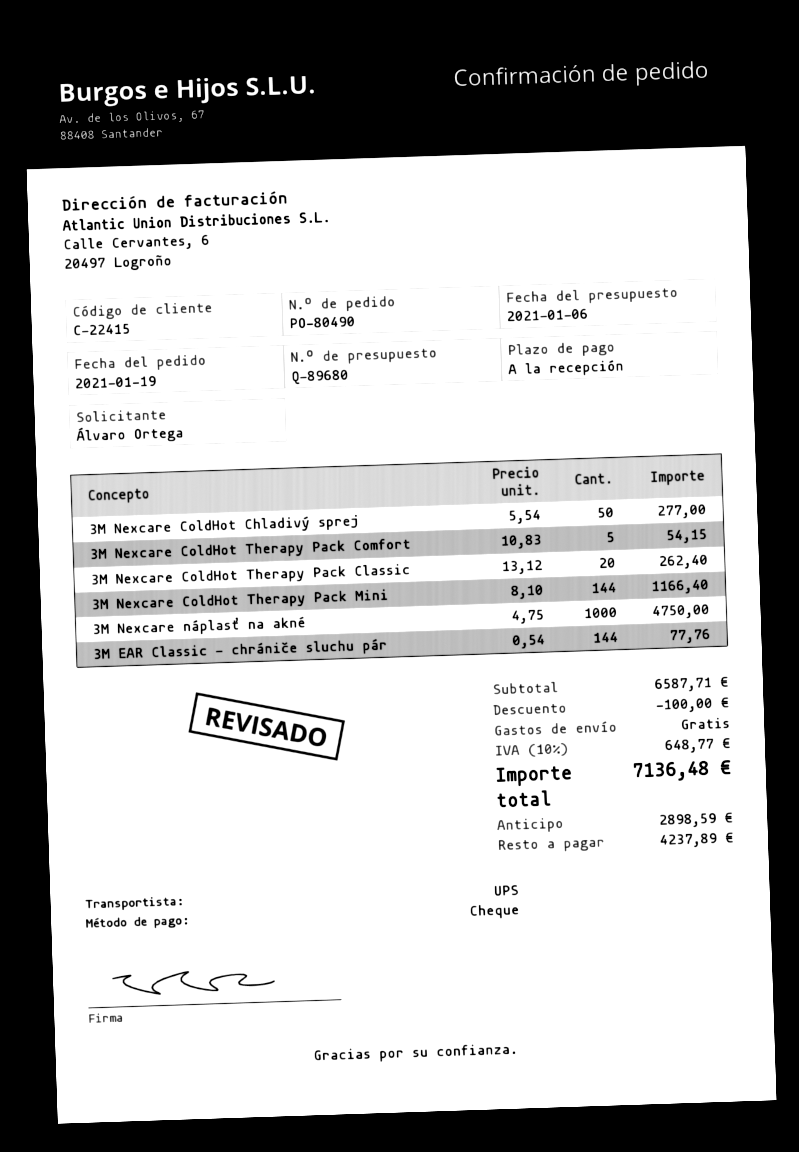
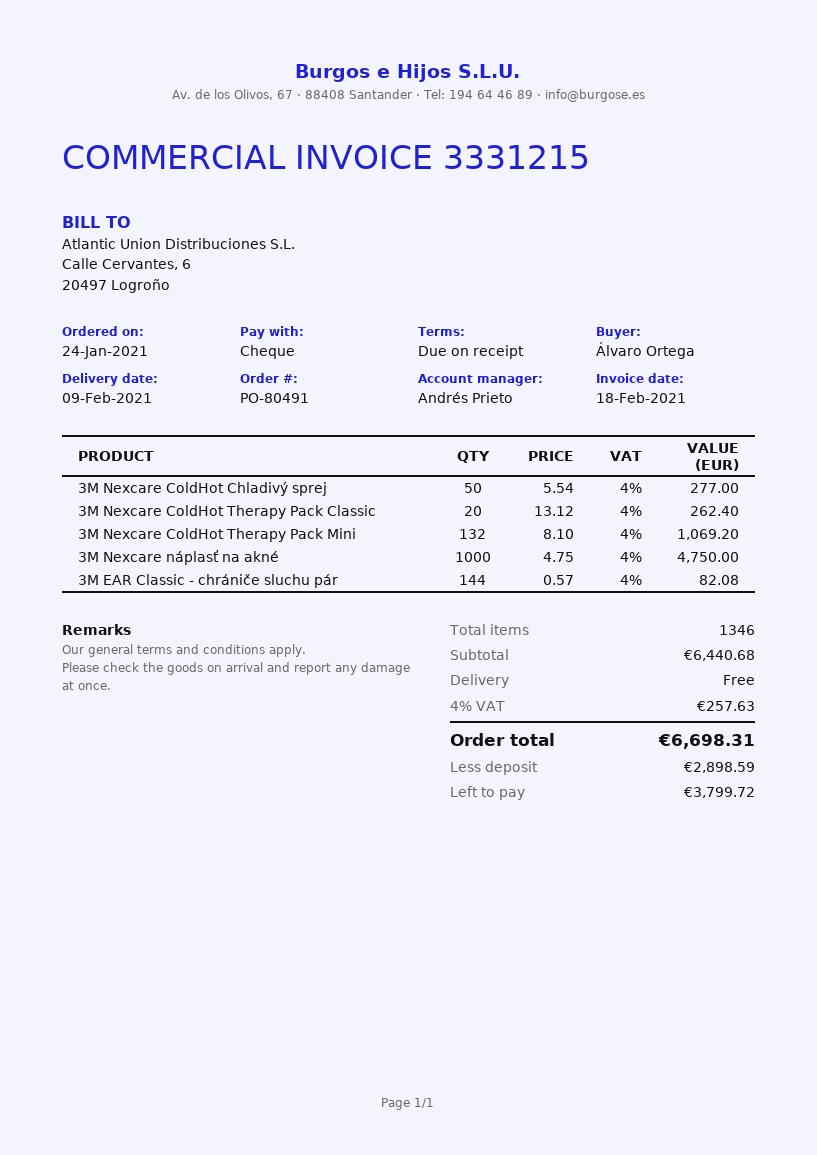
order number: PO-80490 -> PO-80491
order date: 2021-01-19 -> 2021-01-24
3M Nexcare ColdHot Therapy Pack Comfort: 5 x 10.83 = 54.15 -> none
3M Nexcare ColdHot Therapy Pack Mini: 144 x 8.10 = 1166.40 -> 132 x 8.10 = 1069.20
3M EAR Classic - chrániče sluchu pár: 144 x 0.54 = 77.76 -> 144 x 0.57 = 82.08
subtotal: 6587.71 -> 6440.68
discount: 100.00 -> none
tax: 10% = 648.77 -> 4% = 257.63
total: 7136.48 -> 6698.31
balance: 4237.89 -> 3799.72

